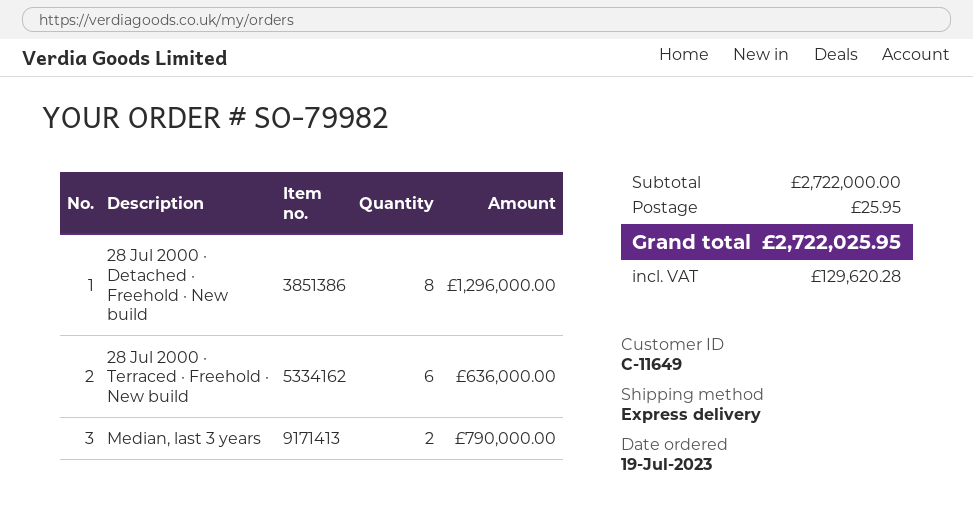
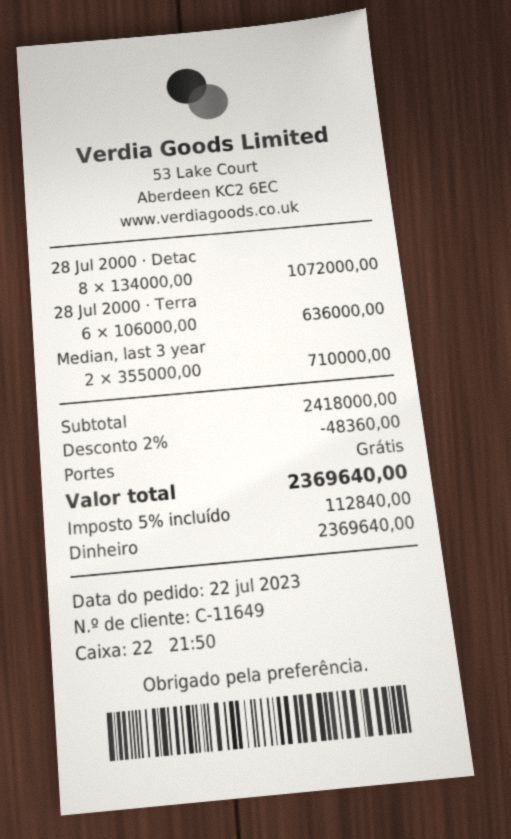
order date: 2023-07-19 -> 2023-07-22
28 Jul 2000 · Detached · Freehold · New build: 8 for 1296000.00 -> 8 for 1072000.00
Median, last 3 years: 2 for 790000.00 -> 2 for 710000.00
subtotal: 2722000.00 -> 2418000.00
discount: none -> 2% = 48360.00
shipping: 25.95 -> 0.00
tax: 129620.28 -> 112840.00
total: 2722025.95 -> 2369640.00

